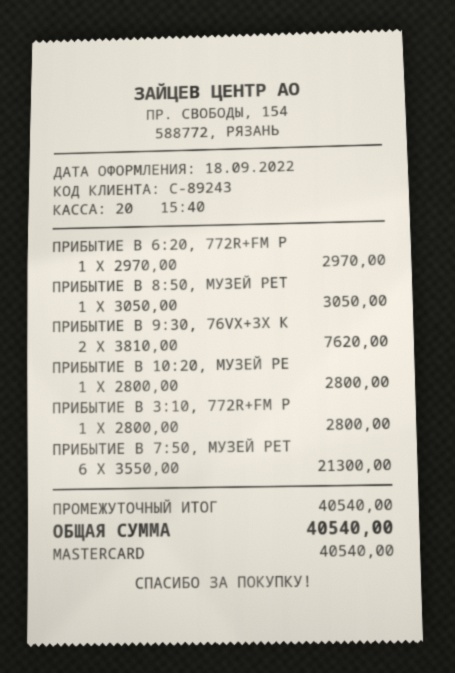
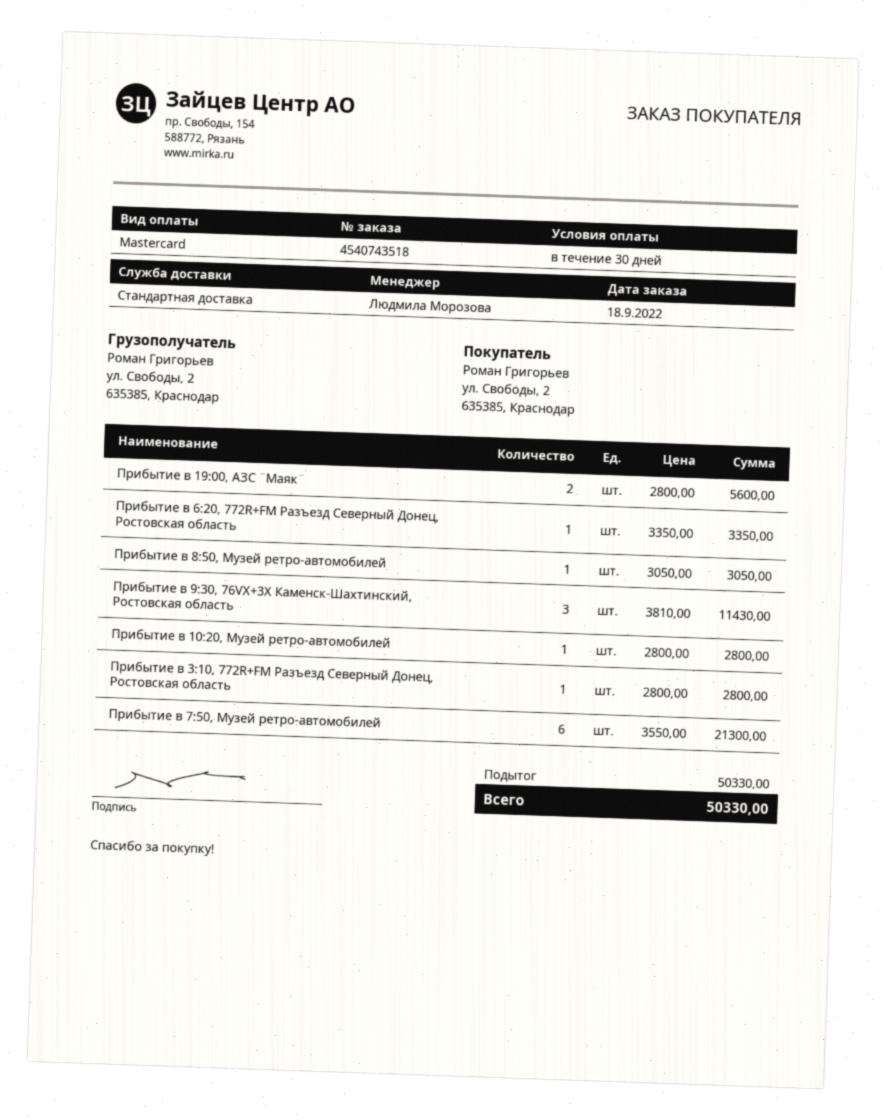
ПРИБЫТИЕ В 6:20, 772R+FM Р: 1 x 2970.00 = 2970.00 -> 1 x 3350.00 = 3350.00
ПРИБЫТИЕ В 9:30, 76VX+3X К: 2 x 3810.00 = 7620.00 -> 3 x 3810.00 = 11430.00
Прибытие в 19:00, АЗС ¨Маяк¨: none -> 2 x 2800.00 = 5600.00
subtotal: 40540.00 -> 50330.00
total: 40540.00 -> 50330.00

